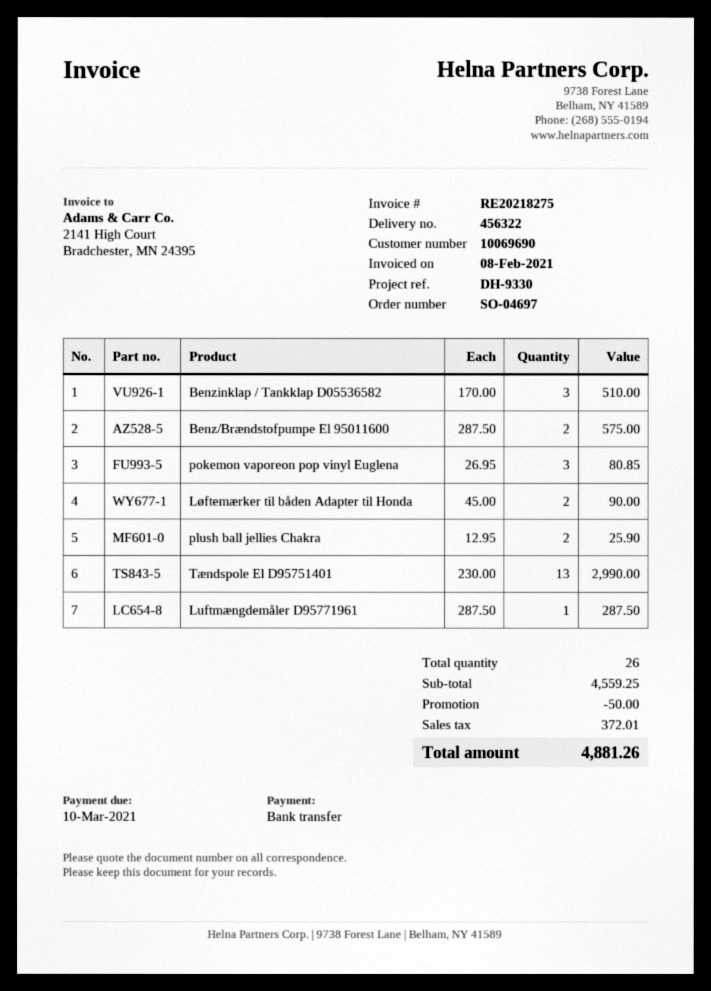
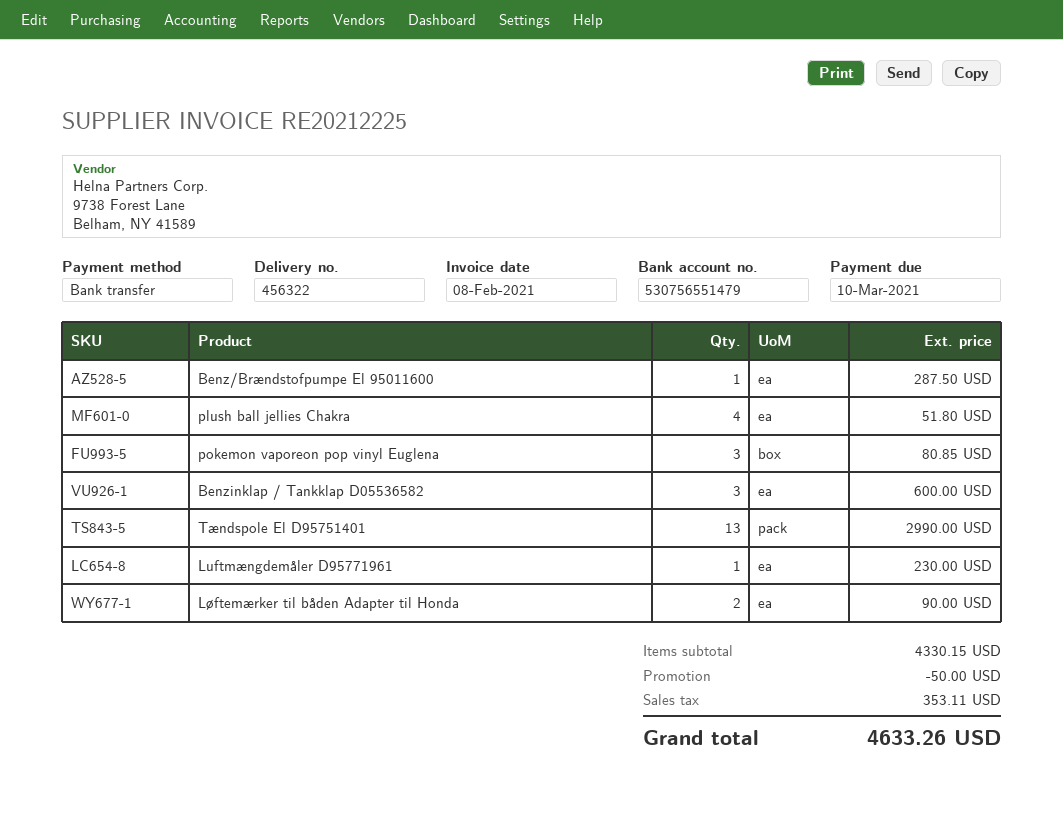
invoice number: RE20218275 -> RE20212225
Benzinklap / Tankklap D05536582: 3 for 510.00 -> 3 for 600.00
Benz/Brændstofpumpe El 95011600: 2 for 575.00 -> 1 for 287.50
plush ball jellies Chakra: 2 for 25.90 -> 4 for 51.80
Luftmængdemåler D95771961: 1 for 287.50 -> 1 for 230.00
subtotal: 4559.25 -> 4330.15
tax: 372.01 -> 353.11
total: 4881.26 -> 4633.26

